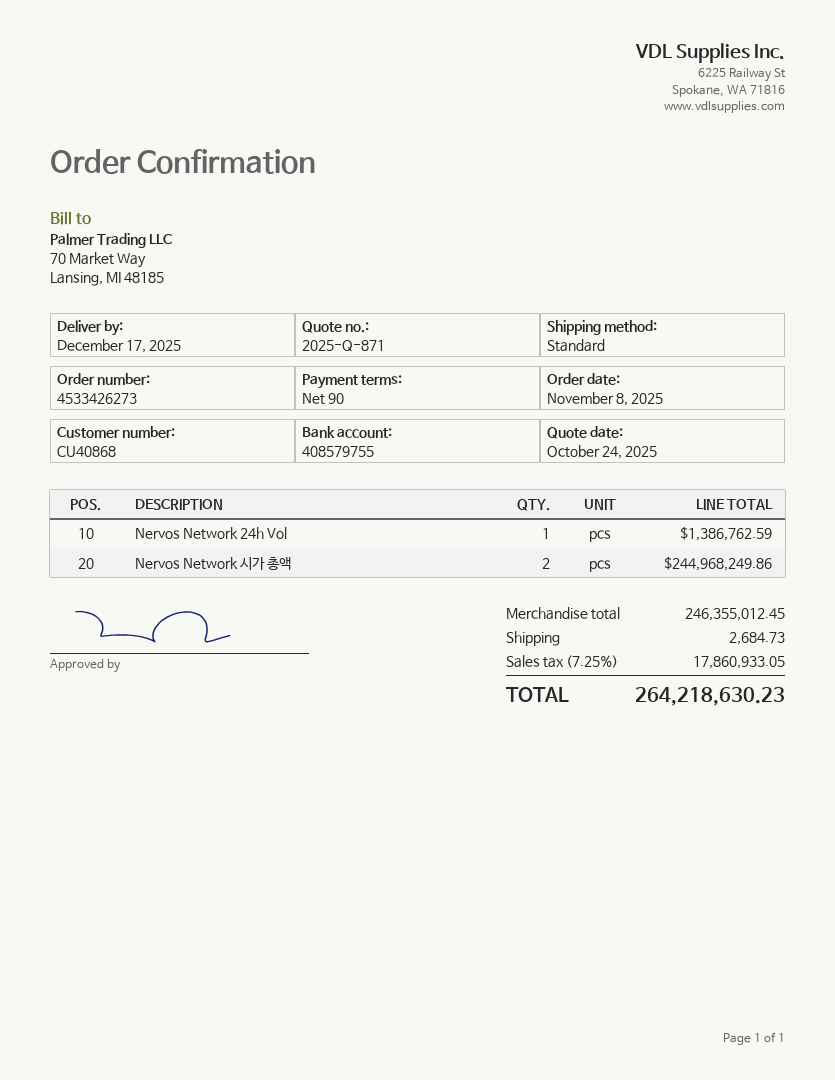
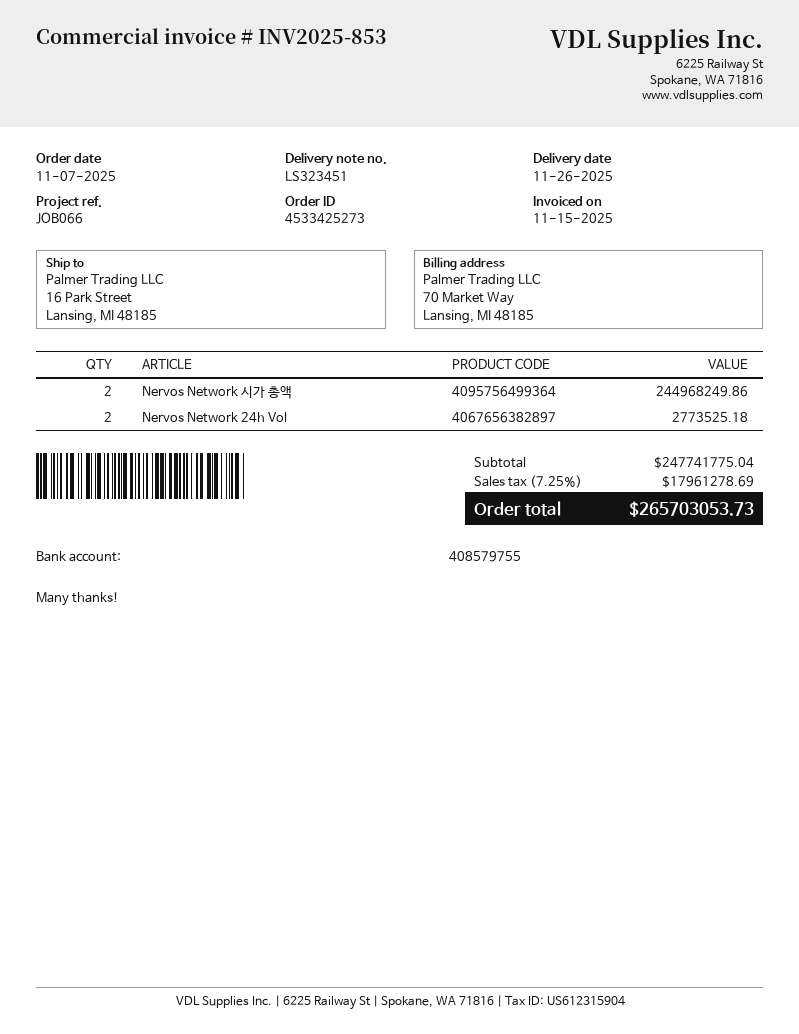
order number: 4533426273 -> 4533425273
order date: 2025-11-08 -> 2025-11-07
delivery date: 2025-12-17 -> 2025-11-26
Nervos Network 24h Vol: 1 for 1386762.59 -> 2 for 2773525.18
subtotal: 246355012.45 -> 247741775.04
shipping: 2684.73 -> none
tax: 7.25% = 17860933.05 -> 7.25% = 17961278.69
total: 264218630.23 -> 265703053.73

